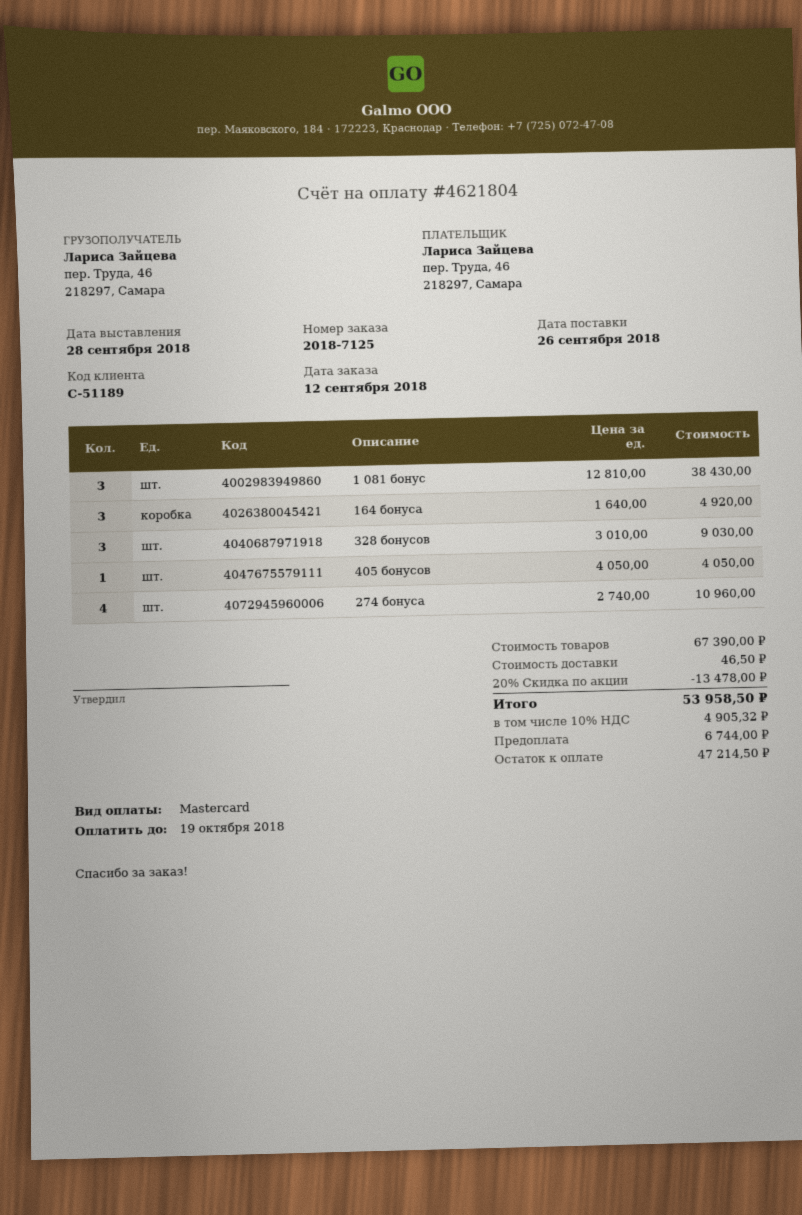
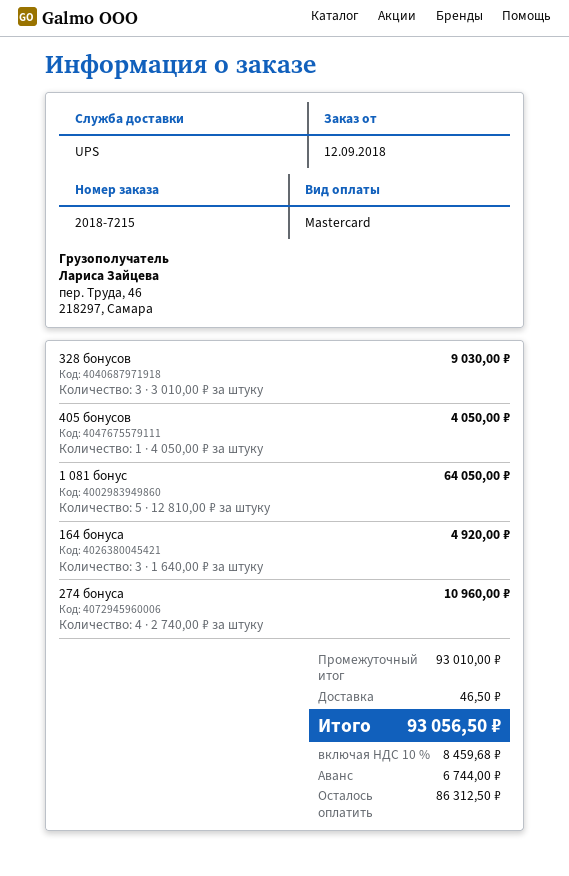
order number: 2018-7125 -> 2018-7215
1 081 бонус: 3 x 12810.00 = 38430.00 -> 5 x 12810.00 = 64050.00
subtotal: 67390.00 -> 93010.00
discount: 20% = 13478.00 -> none
tax: 10% = 4905.32 -> 10% = 8459.68
total: 53958.50 -> 93056.50
balance: 47214.50 -> 86312.50

